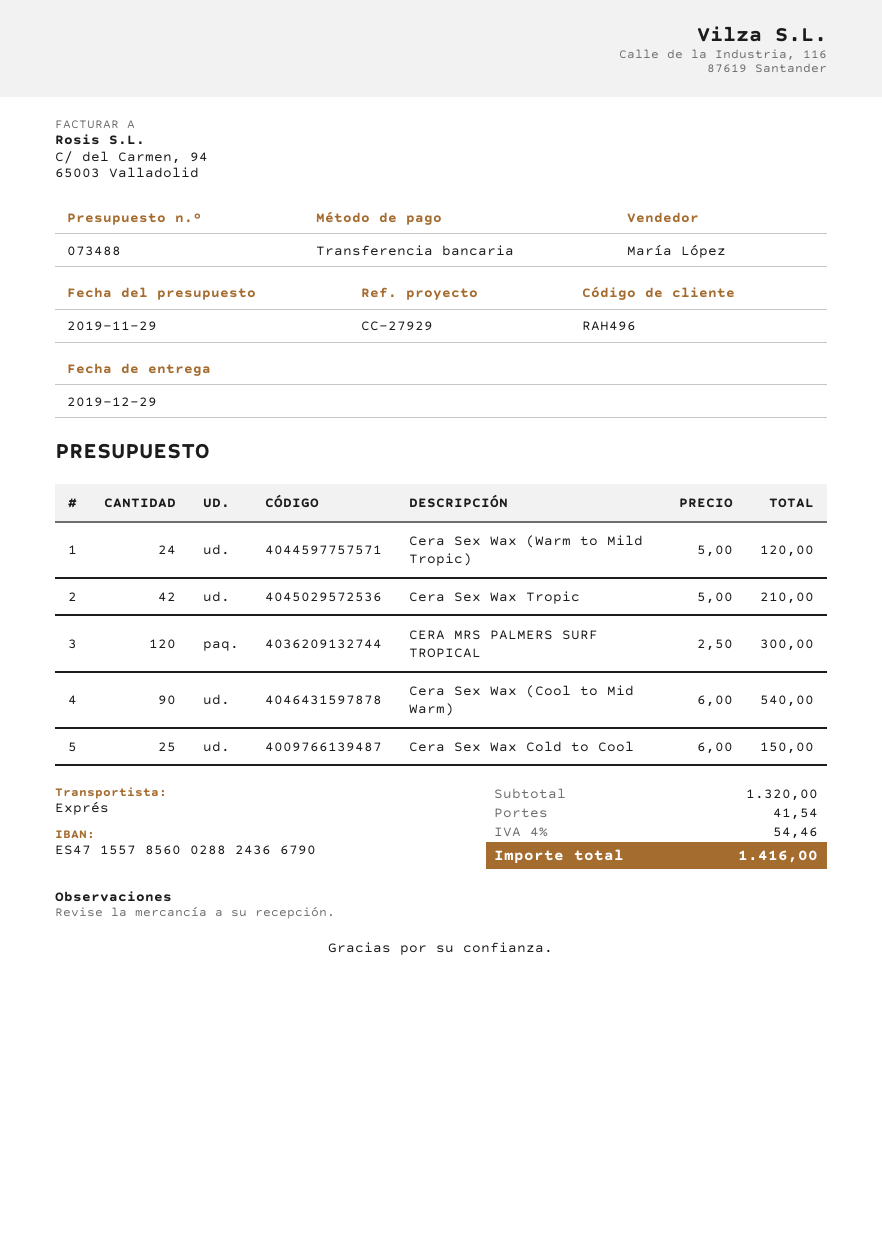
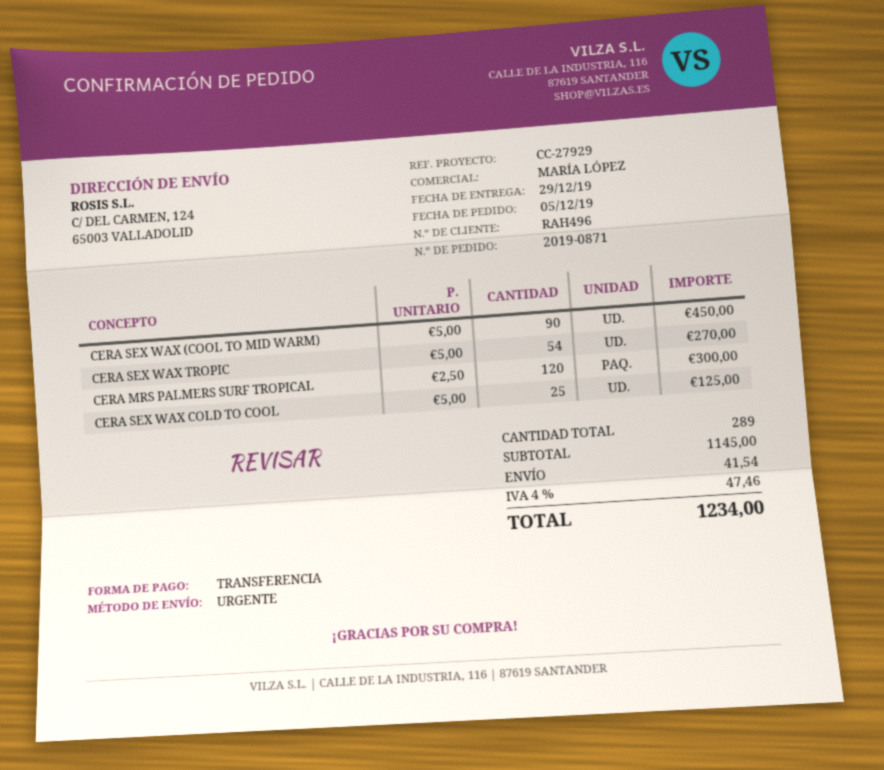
Cera Sex Wax (Warm to Mild Tropic): 24 x 5.00 = 120.00 -> none
Cera Sex Wax Tropic: 42 x 5.00 = 210.00 -> 54 x 5.00 = 270.00
Cera Sex Wax (Cool to Mid Warm): 90 x 6.00 = 540.00 -> 90 x 5.00 = 450.00
Cera Sex Wax Cold to Cool: 25 x 6.00 = 150.00 -> 25 x 5.00 = 125.00
subtotal: 1320.00 -> 1145.00
tax: 4% = 54.46 -> 4% = 47.46
total: 1416.00 -> 1234.00

